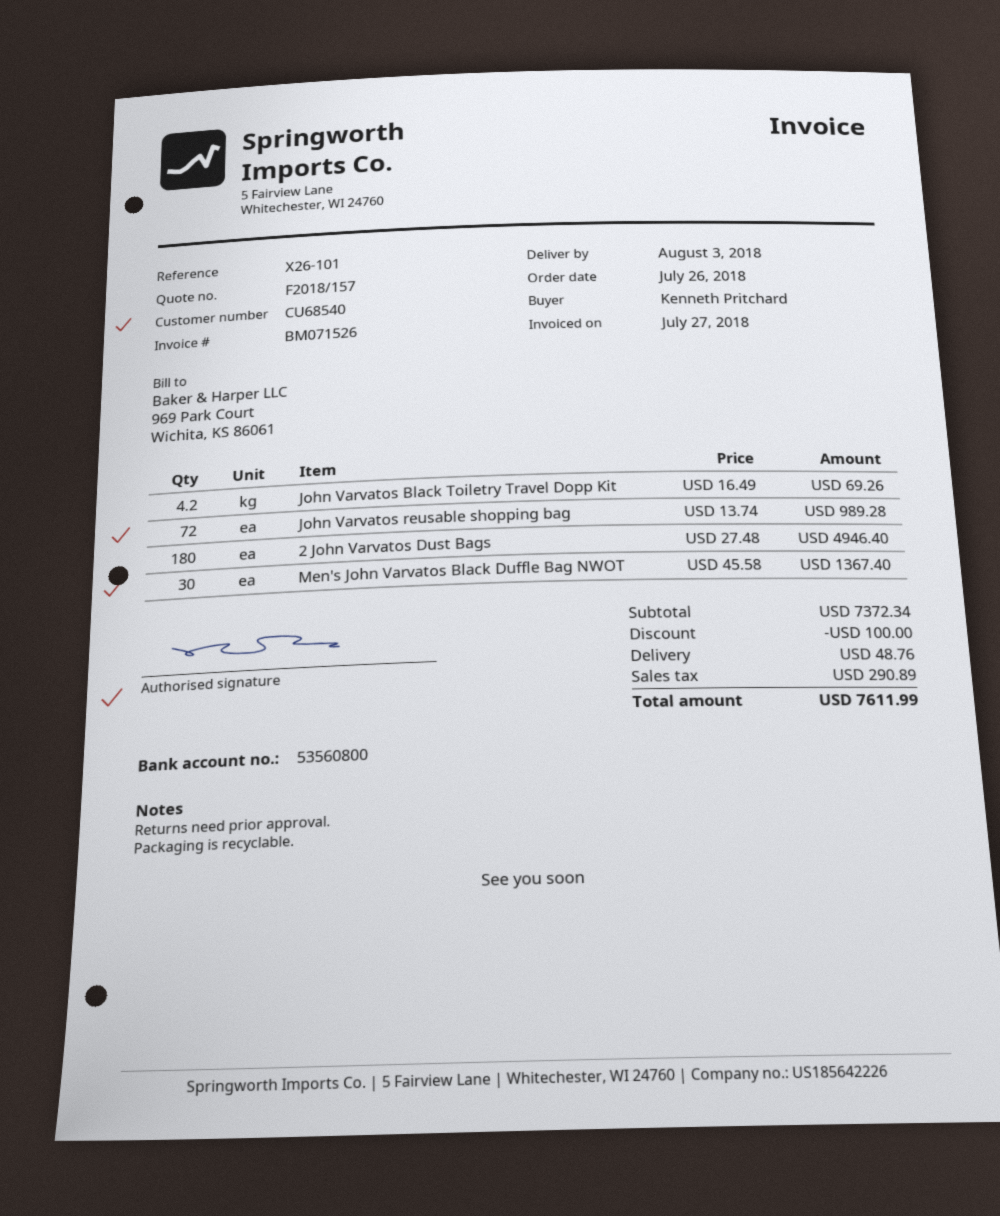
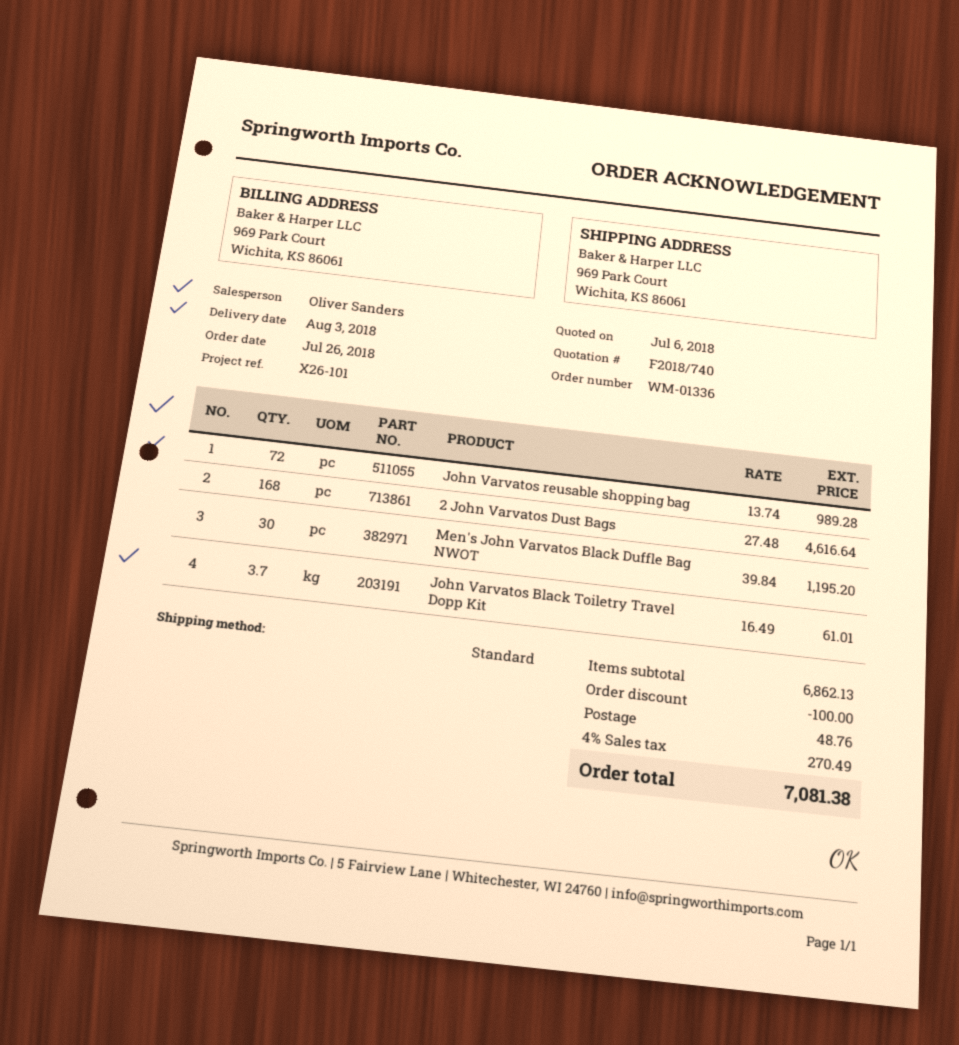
quote number: F2018/157 -> F2018/740
John Varvatos Black Toiletry Travel Dopp Kit: 4.2 x 16.49 = 69.26 -> 3.7 x 16.49 = 61.01
2 John Varvatos Dust Bags: 180 x 27.48 = 4946.40 -> 168 x 27.48 = 4616.64
Men's John Varvatos Black Duffle Bag NWOT: 30 x 45.58 = 1367.40 -> 30 x 39.84 = 1195.20
subtotal: 7372.34 -> 6862.13
tax: 290.89 -> 270.49
total: 7611.99 -> 7081.38

